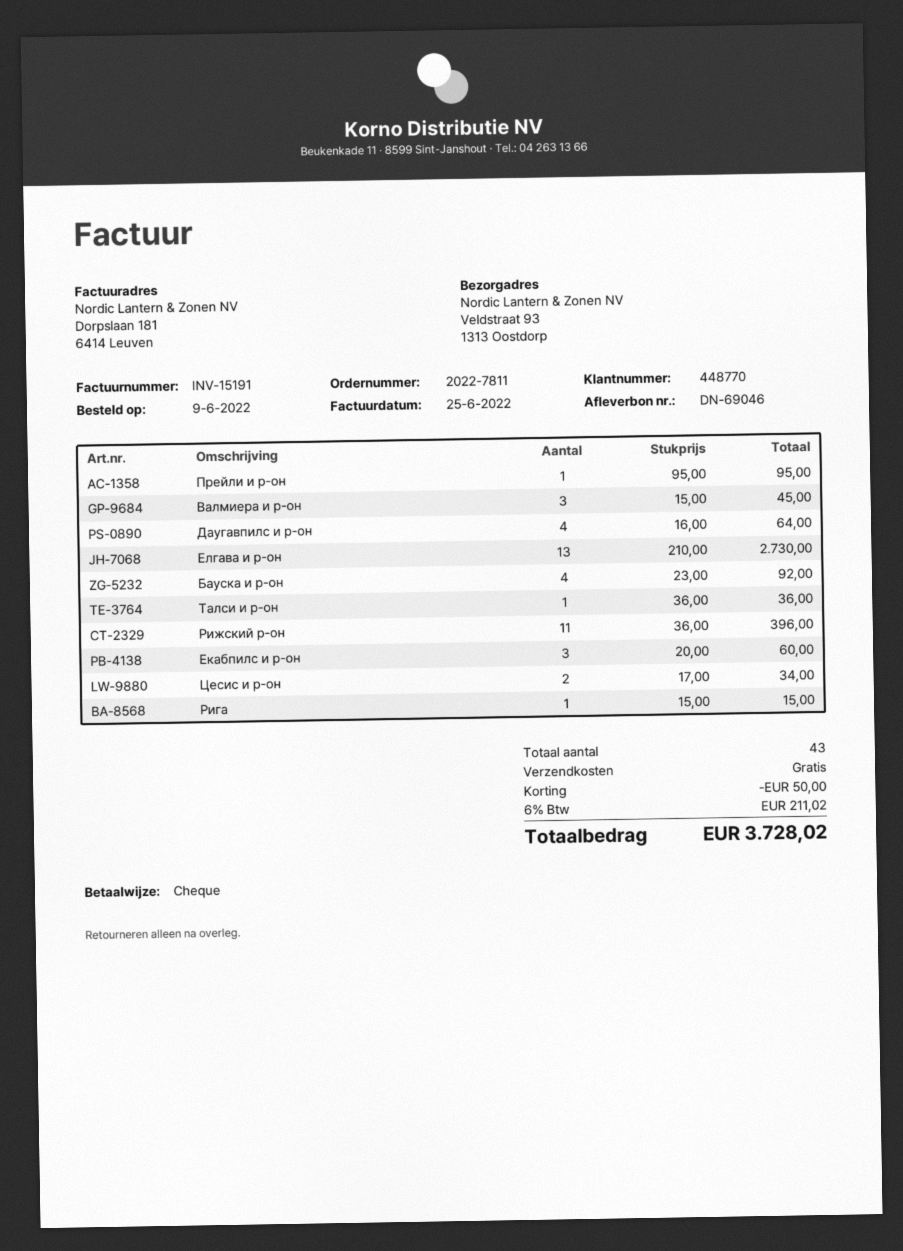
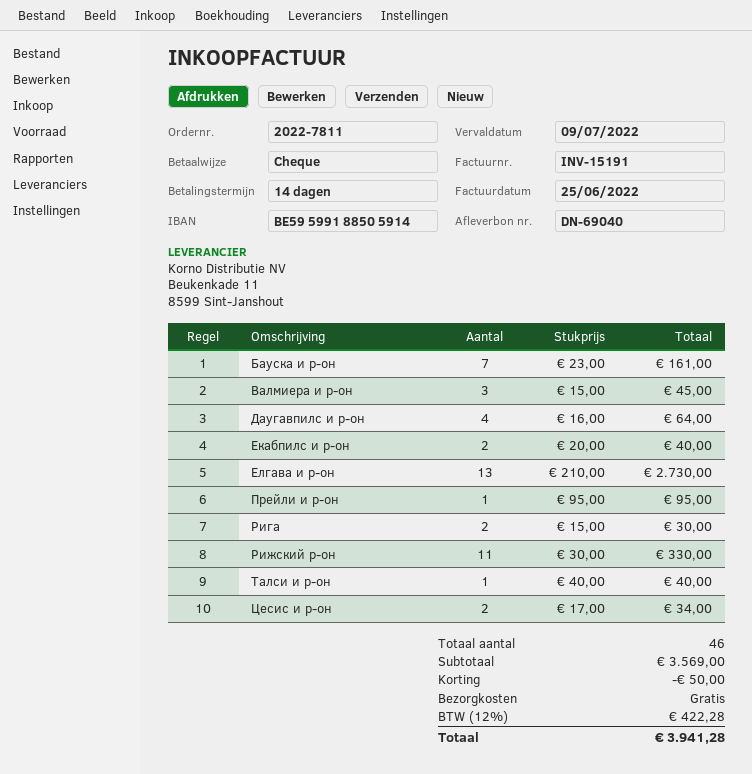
delivery note number: DN-69046 -> DN-69040
Бауска и р-он: 4 x 23.00 = 92.00 -> 7 x 23.00 = 161.00
Талси и р-он: 1 x 36.00 = 36.00 -> 1 x 40.00 = 40.00
Рижский р-он: 11 x 36.00 = 396.00 -> 11 x 30.00 = 330.00
Екабпилс и р-он: 3 x 20.00 = 60.00 -> 2 x 20.00 = 40.00
Рига: 1 x 15.00 = 15.00 -> 2 x 15.00 = 30.00
total quantity: 43 -> 46
tax: 6% = 211.02 -> 12% = 422.28
total: 3728.02 -> 3941.28

